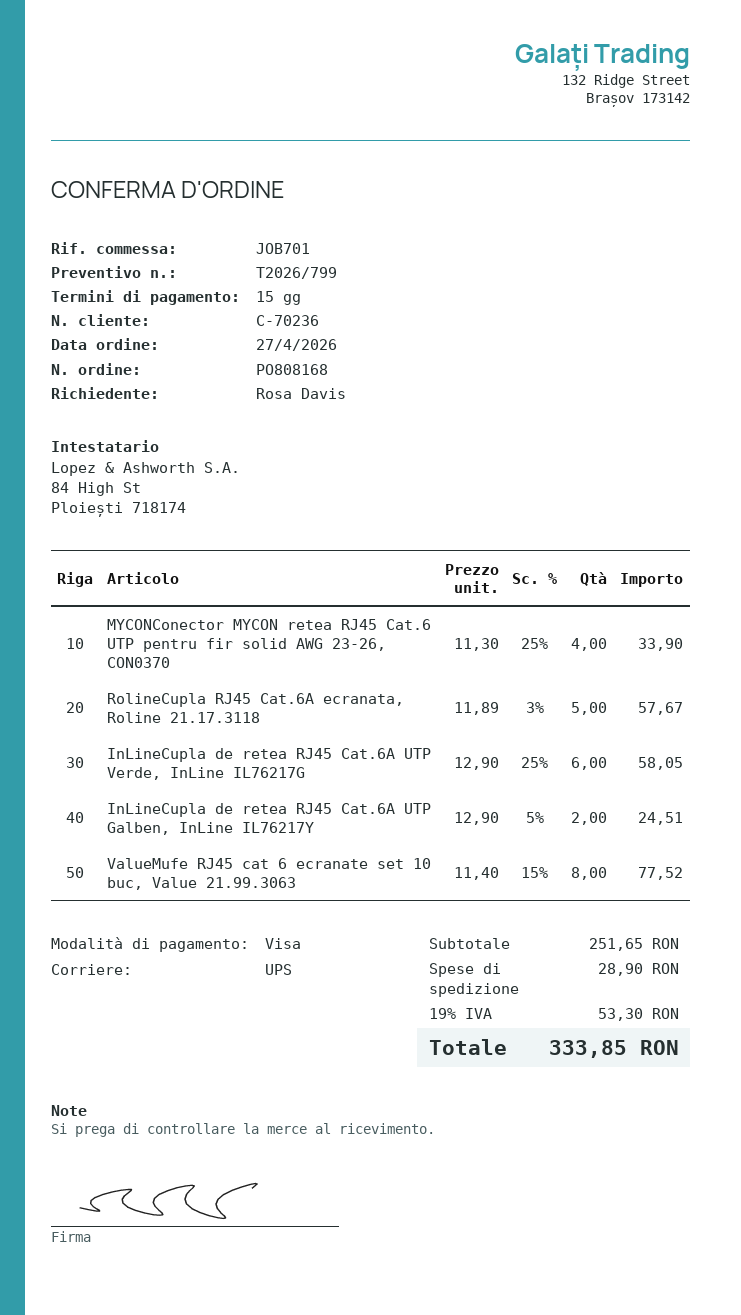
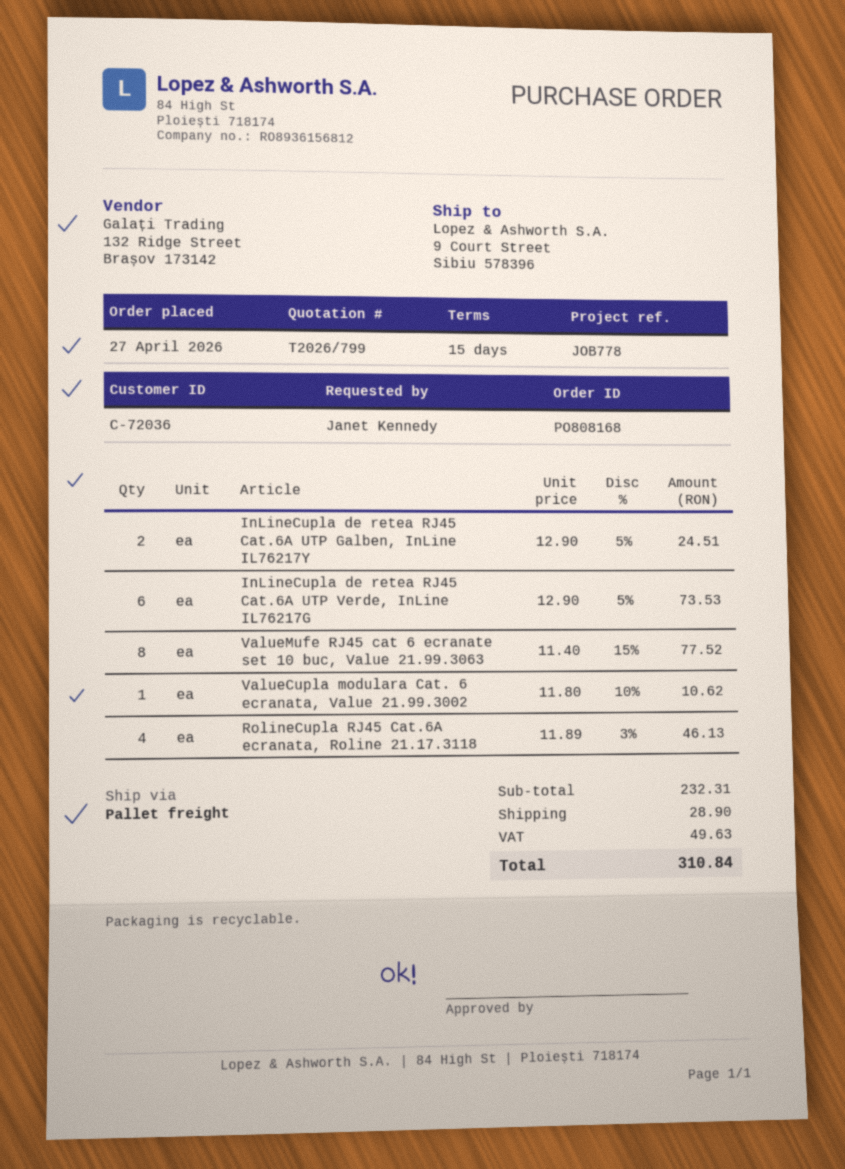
customer number: C-70236 -> C-72036
reference: JOB701 -> JOB778
ordered by: Rosa Davis -> Janet Kennedy
shipping method: UPS -> pallet freight
MYCONConector MYCON retea RJ45 Cat.6 UTP pentru fir solid AWG 23-26, CON0370: 4 x 11.30 - 25% = 33.90 -> none
RolineCupla RJ45 Cat.6A ecranata, Roline 21.17.3118: 5 x 11.89 - 3% = 57.67 -> 4 x 11.89 - 3% = 46.13
InLineCupla de retea RJ45 Cat.6A UTP Verde, InLine IL76217G: 6 x 12.90 - 25% = 58.05 -> 6 x 12.90 - 5% = 73.53
ValueCupla modulara Cat. 6 ecranata, Value 21.99.3002: none -> 1 x 11.80 - 10% = 10.62
subtotal: 251.65 -> 232.31
tax: 53.30 -> 49.63
total: 333.85 -> 310.84

